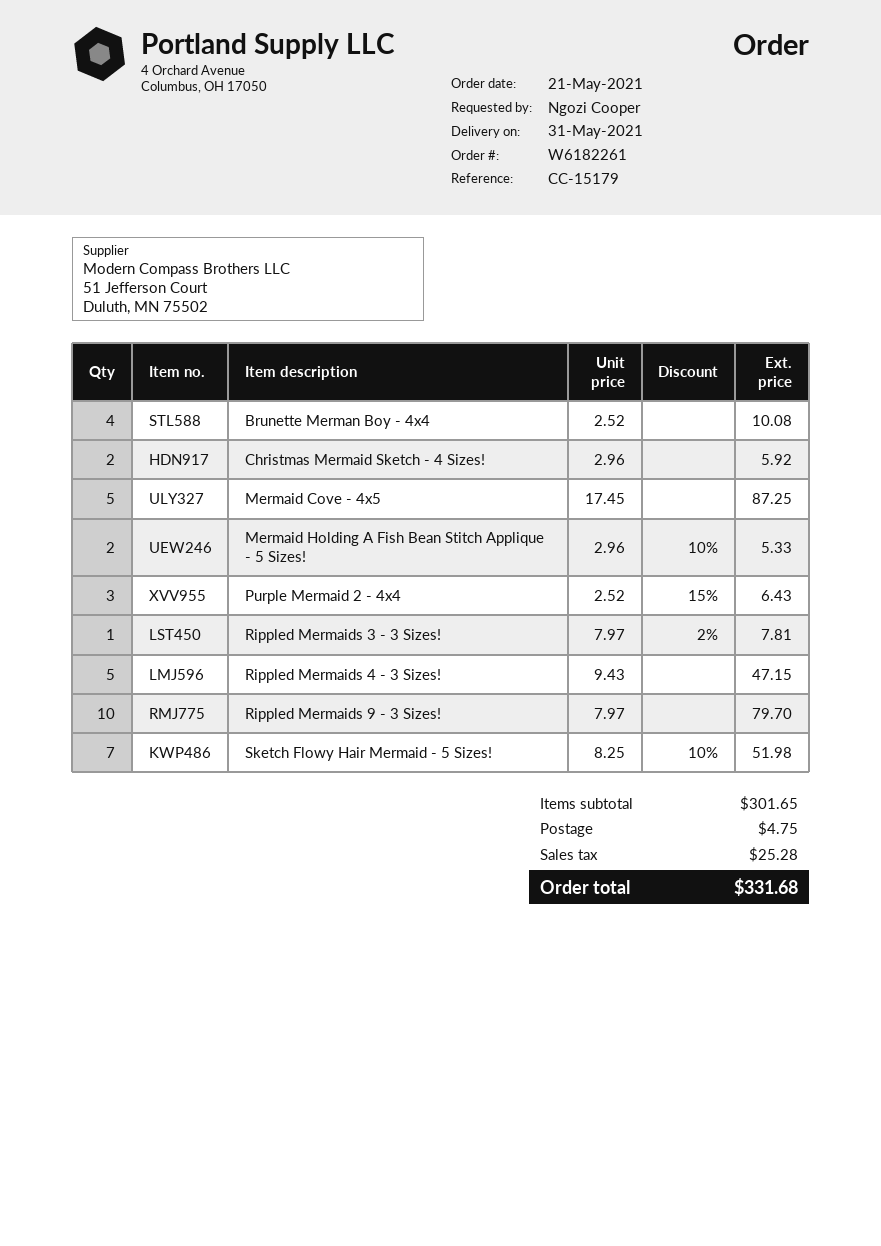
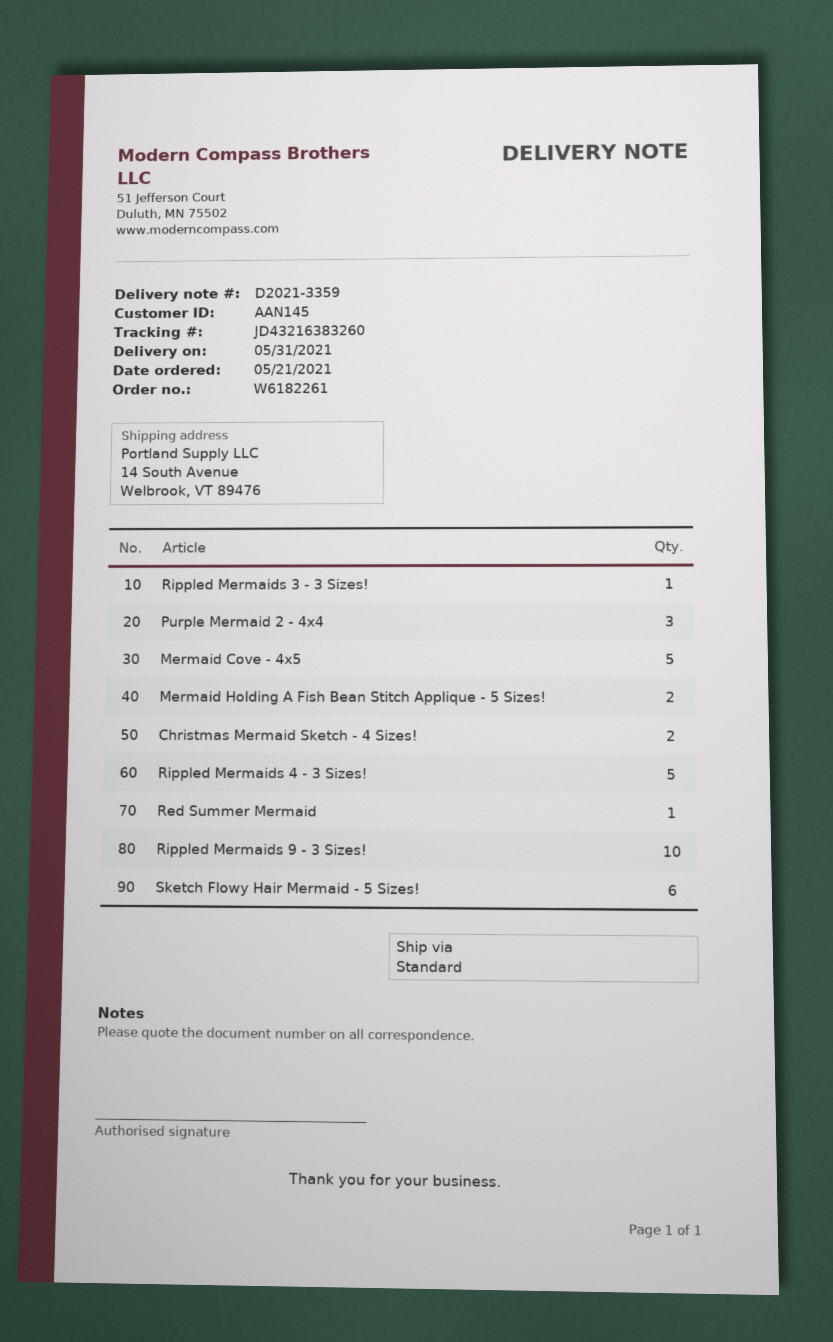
Brunette Merman Boy - 4x4: 4 -> none
Sketch Flowy Hair Mermaid - 5 Sizes!: 7 -> 6
Red Summer Mermaid: none -> 1

